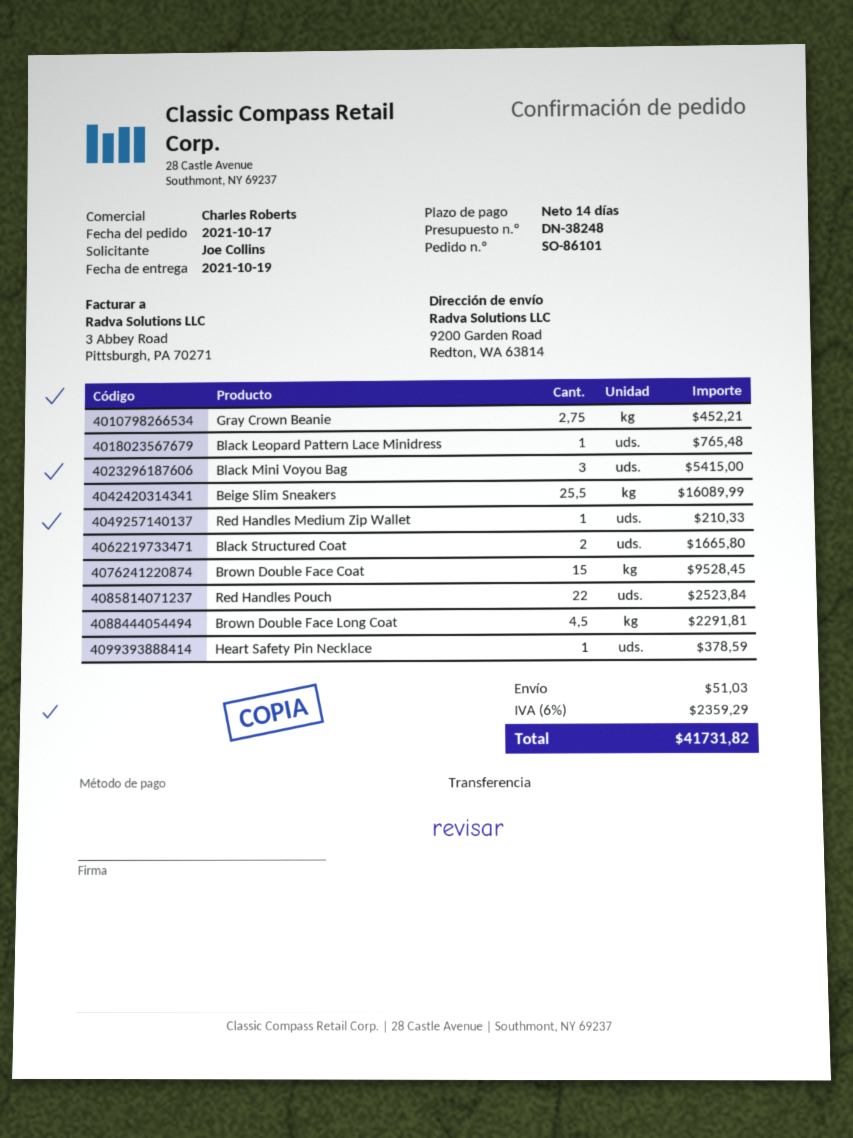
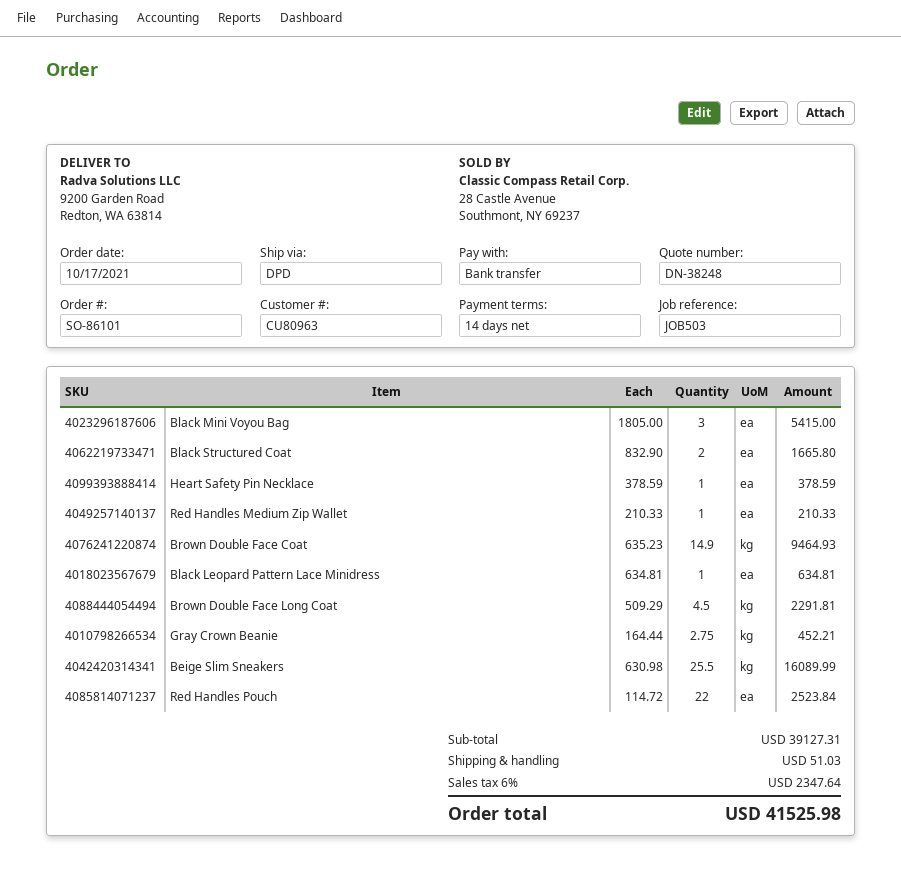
Black Leopard Pattern Lace Minidress: 1 for 765.48 -> 1 for 634.81
Brown Double Face Coat: 15 for 9528.45 -> 14.9 for 9464.93
tax: 6% = 2359.29 -> 6% = 2347.64
total: 41731.82 -> 41525.98

